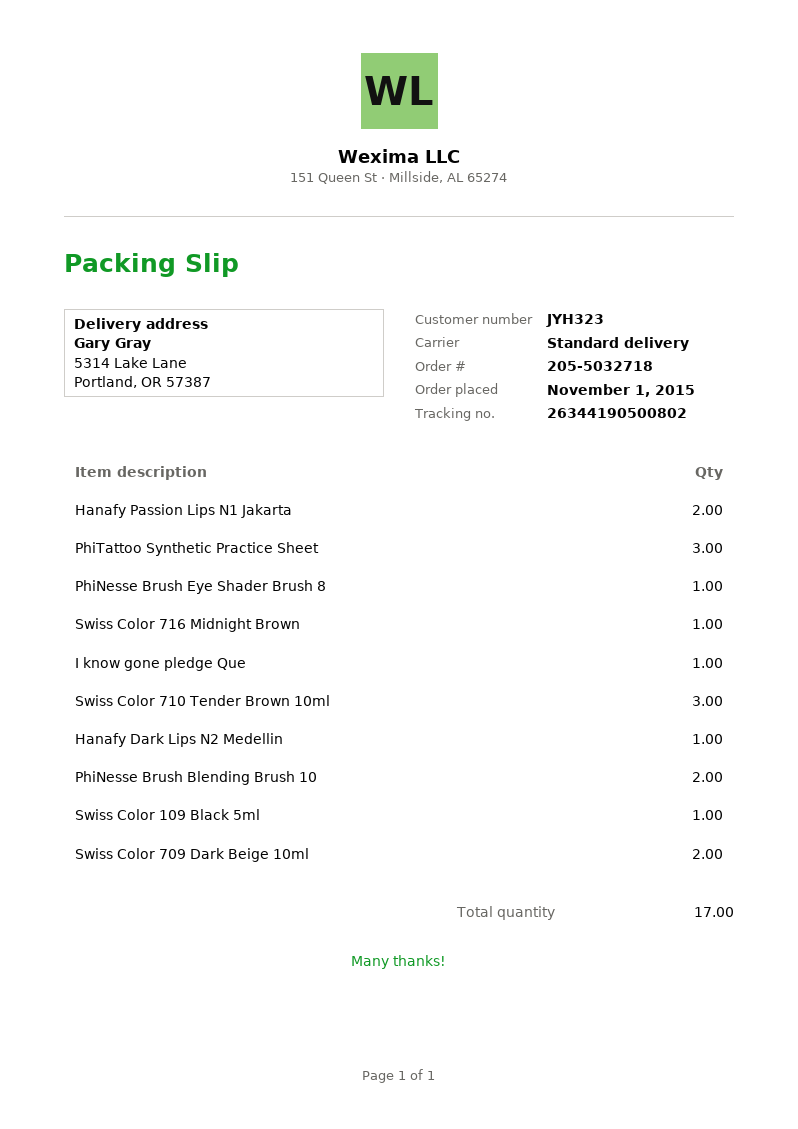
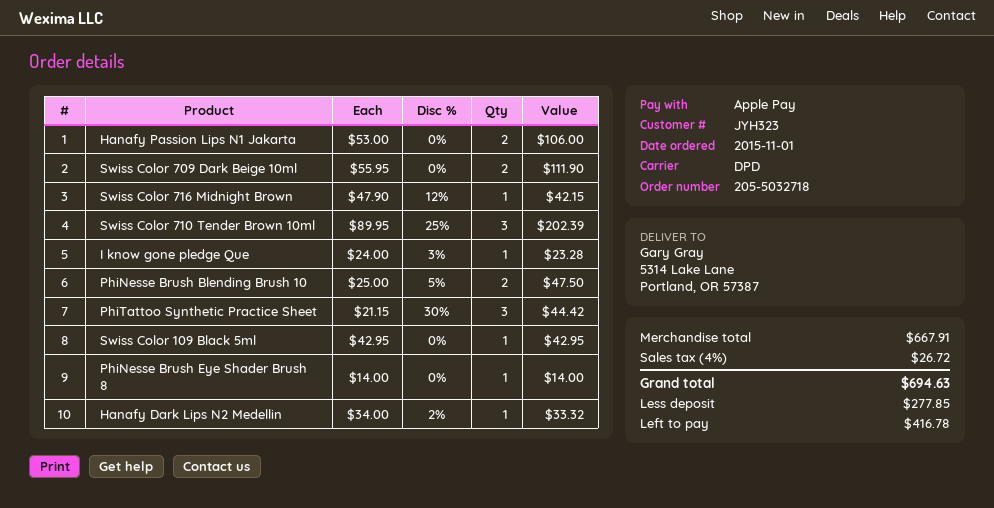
shipping method: standard -> DPD

